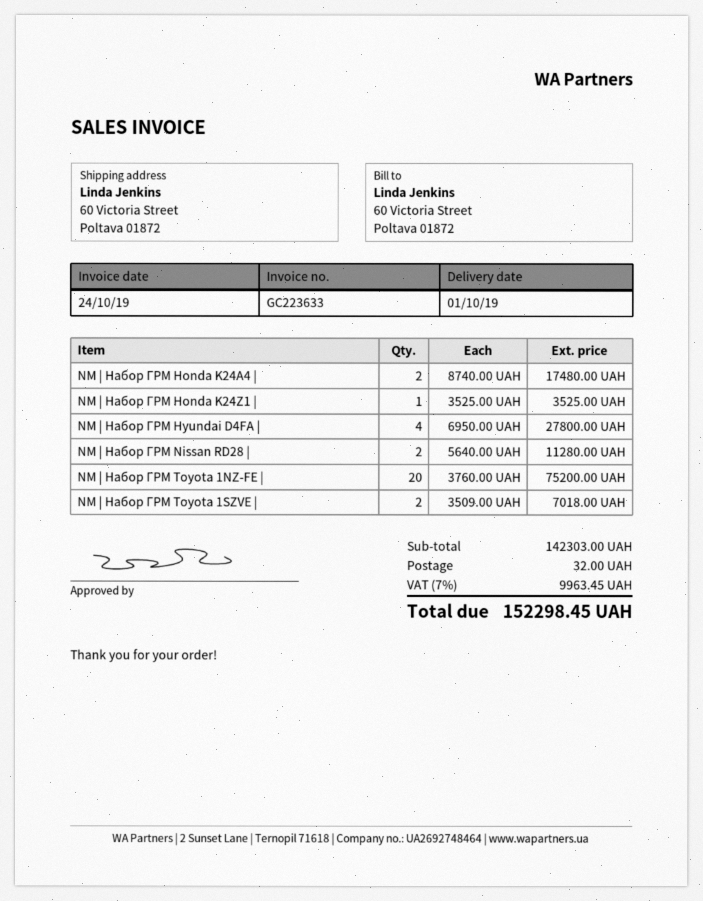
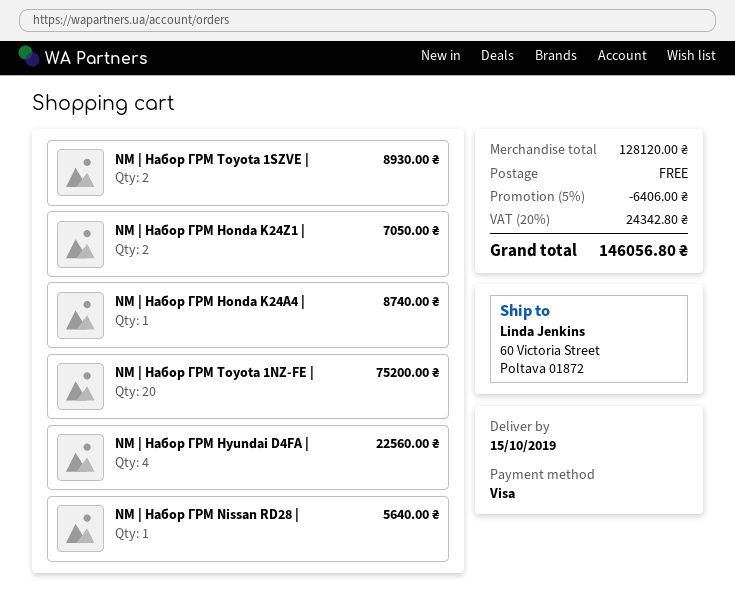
delivery date: 2019-10-01 -> 2019-10-15
NM | Набор ГРМ Honda K24A4 |: 2 for 17480.00 -> 1 for 8740.00
NM | Набор ГРМ Honda K24Z1 |: 1 for 3525.00 -> 2 for 7050.00
NM | Набор ГРМ Hyundai D4FA |: 4 for 27800.00 -> 4 for 22560.00
NM | Набор ГРМ Nissan RD28 |: 2 for 11280.00 -> 1 for 5640.00
NM | Набор ГРМ Toyota 1SZVE |: 2 for 7018.00 -> 2 for 8930.00
subtotal: 142303.00 -> 128120.00
discount: none -> 5% = 6406.00
shipping: 32.00 -> 0.00
tax: 7% = 9963.45 -> 20% = 24342.80
total: 152298.45 -> 146056.80

